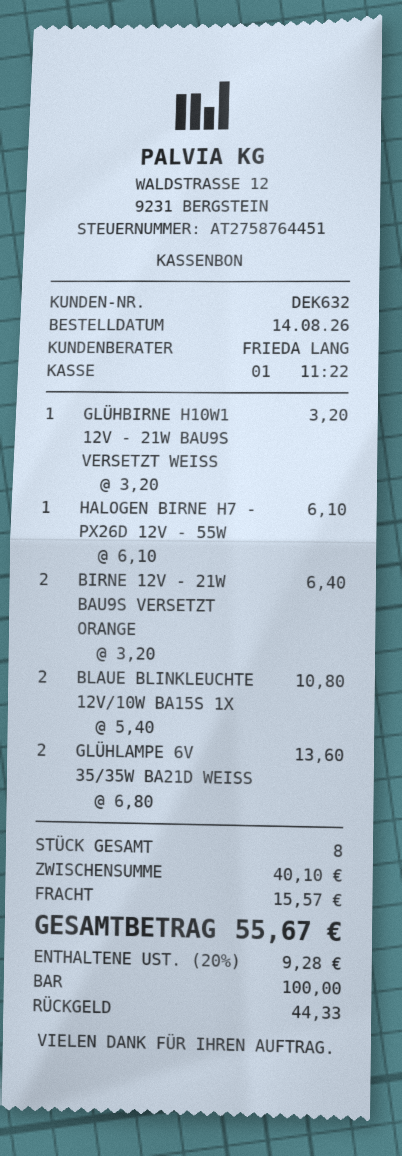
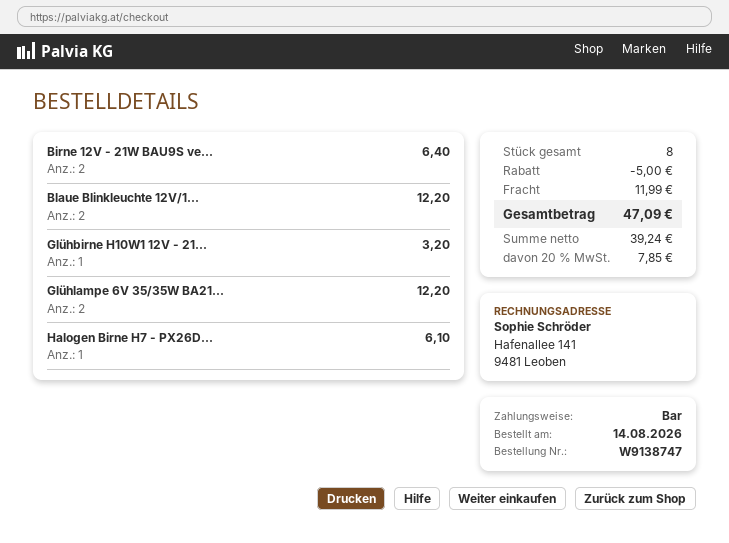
BLAUE BLINKLEUCHTE 12V/10W BA15S 1X: 2 for 10.80 -> 2 for 12.20
GLÜHLAMPE 6V 35/35W BA21D WEISS: 2 for 13.60 -> 2 for 12.20
discount: none -> 5.00
shipping: 15.57 -> 11.99
tax: 20% = 9.28 -> 20% = 7.85
total: 55.67 -> 47.09

